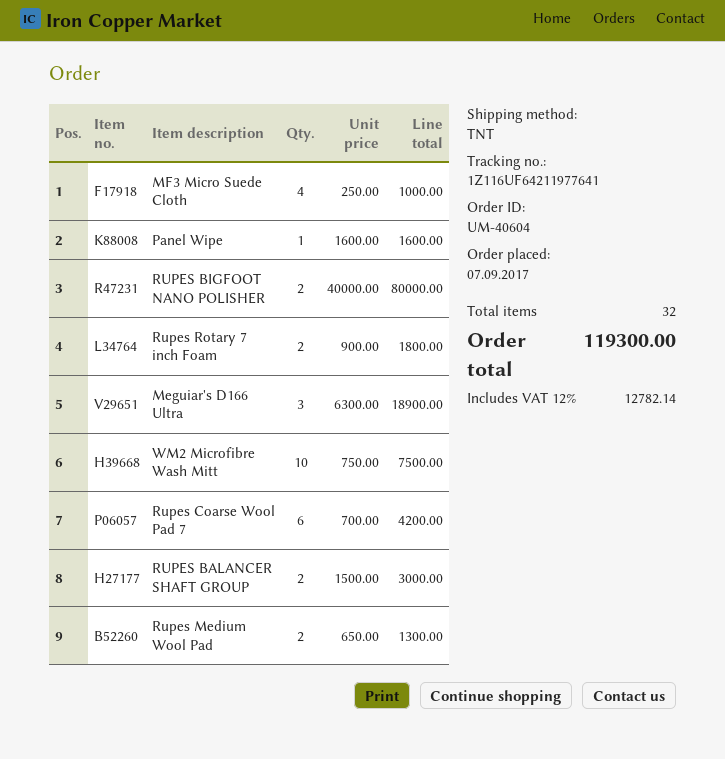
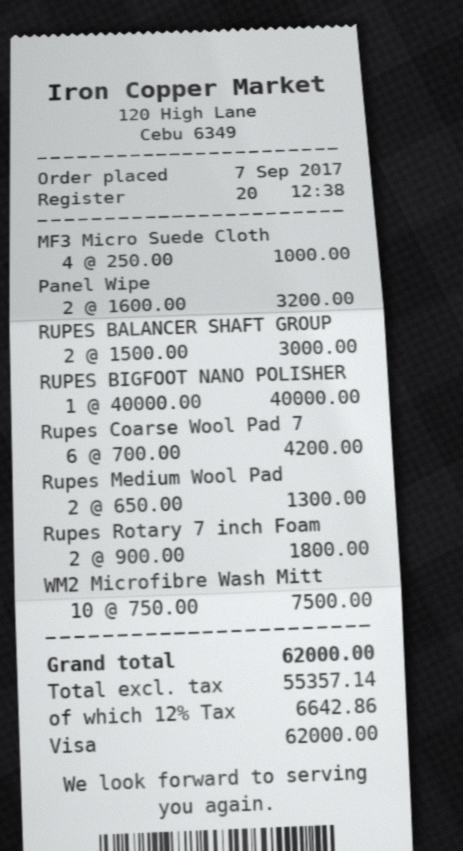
Panel Wipe: 1 x 1600.00 = 1600.00 -> 2 x 1600.00 = 3200.00
RUPES BIGFOOT NANO POLISHER: 2 x 40000.00 = 80000.00 -> 1 x 40000.00 = 40000.00
Meguiar's D166 Ultra: 3 x 6300.00 = 18900.00 -> none
tax: 12% = 12782.14 -> 12% = 6642.86
total: 119300.00 -> 62000.00

